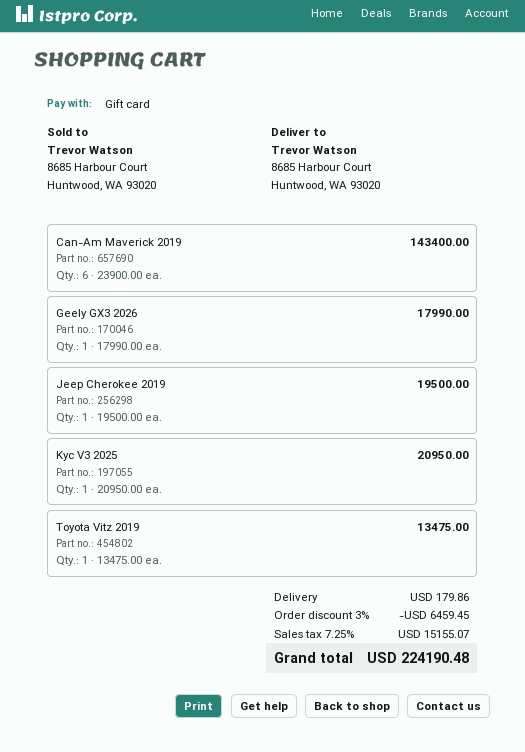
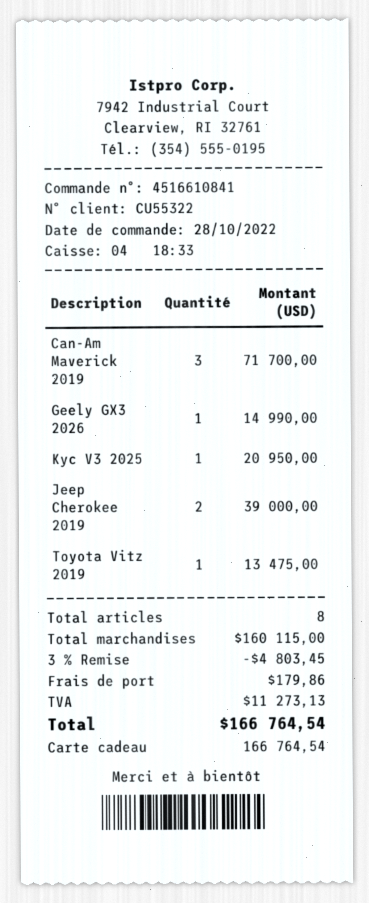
Can-Am Maverick 2019: 6 for 143400.00 -> 3 for 71700.00
Geely GX3 2026: 1 for 17990.00 -> 1 for 14990.00
Jeep Cherokee 2019: 1 for 19500.00 -> 2 for 39000.00
discount: 3% = 6459.45 -> 3% = 4803.45
tax: 15155.07 -> 11273.13
total: 224190.48 -> 166764.54

